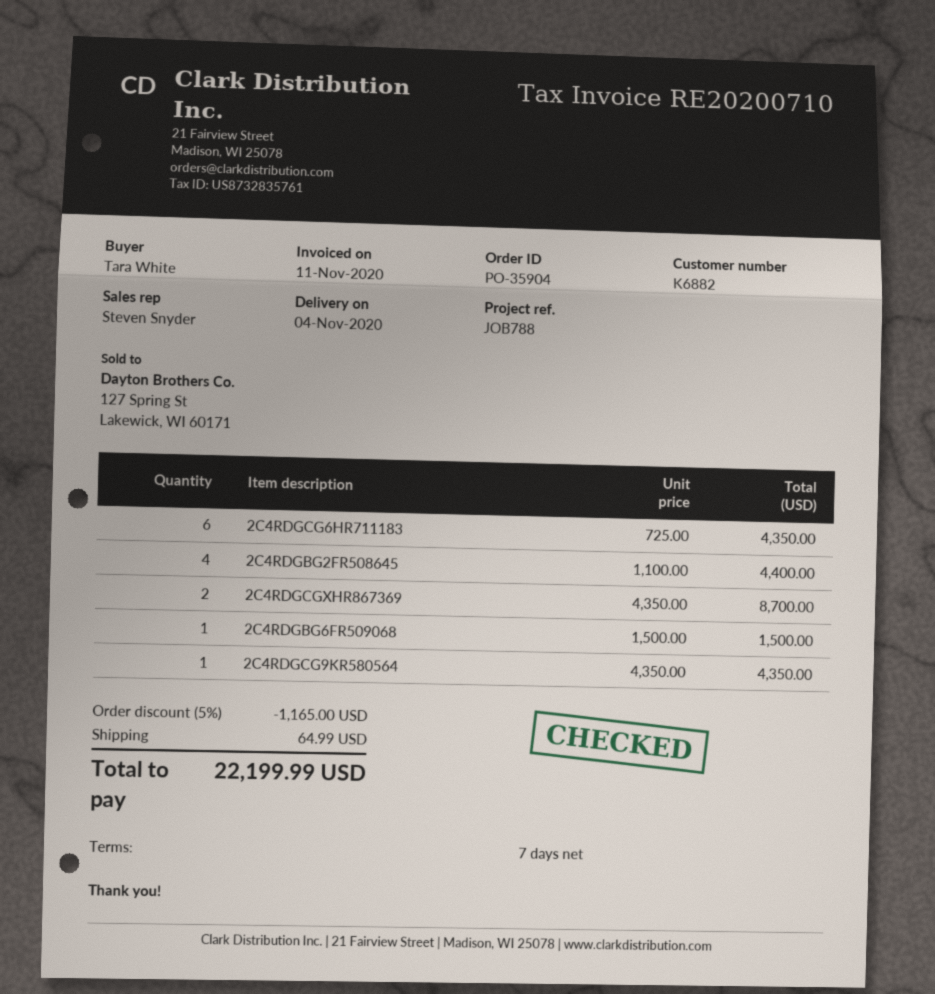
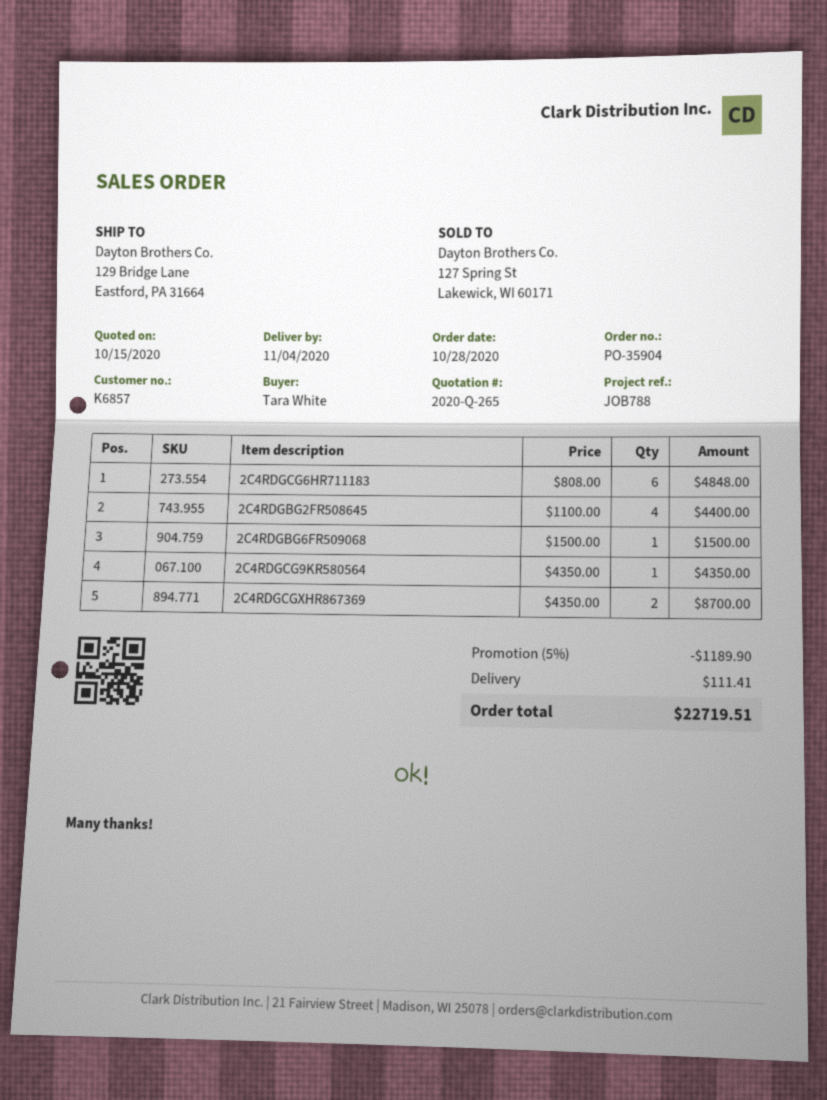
customer number: K6882 -> K6857
2C4RDGCG6HR711183: 6 x 725.00 = 4350.00 -> 6 x 808.00 = 4848.00
discount: 5% = 1165.00 -> 5% = 1189.90
shipping: 64.99 -> 111.41
total: 22199.99 -> 22719.51

